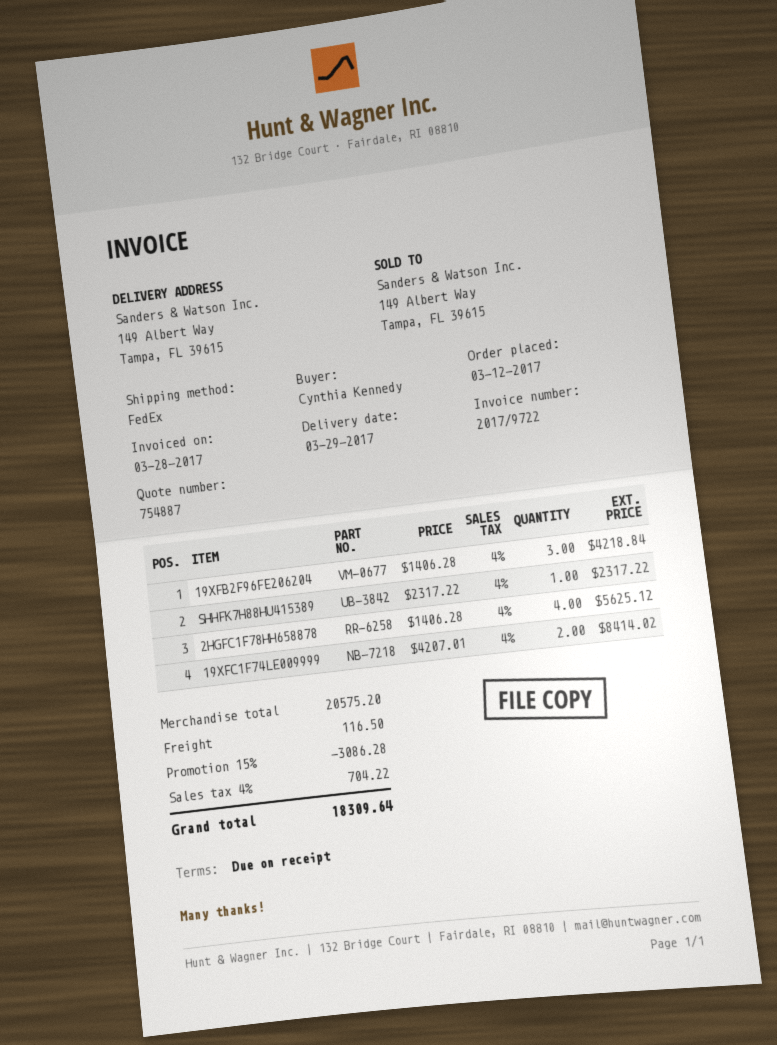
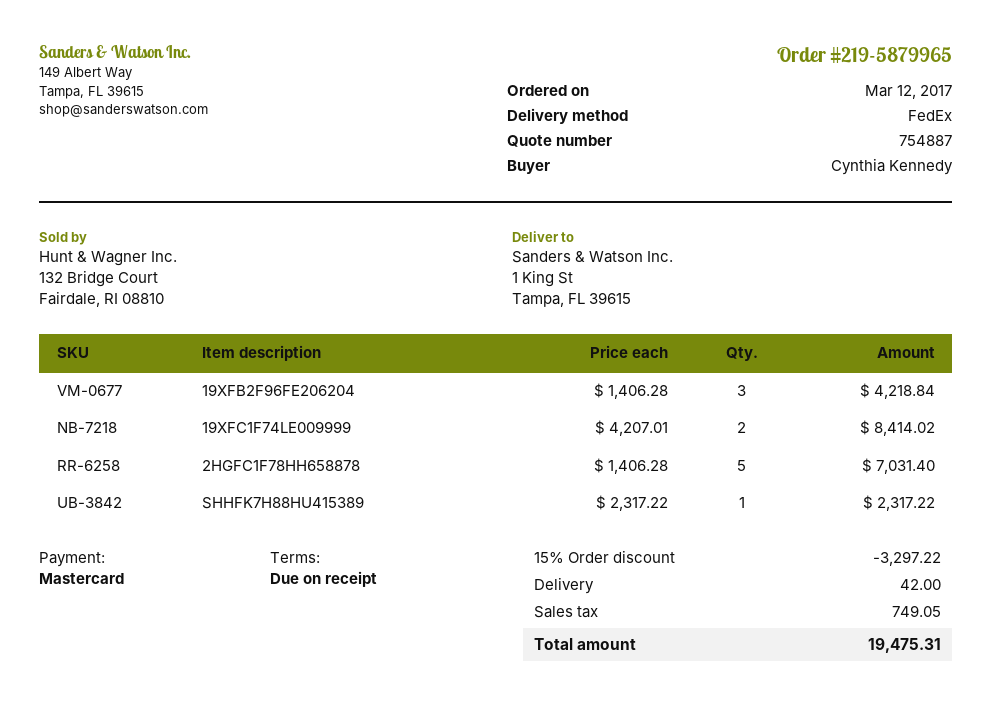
ship to: 149 Albert Way, Tampa, FL 39615 -> 1 King St, Tampa, FL 39615
2HGFC1F78HH658878: 4 x 1406.28 = 5625.12 -> 5 x 1406.28 = 7031.40
discount: 15% = 3086.28 -> 15% = 3297.22
shipping: 116.50 -> 42.00
tax: 704.22 -> 749.05
total: 18309.64 -> 19475.31

